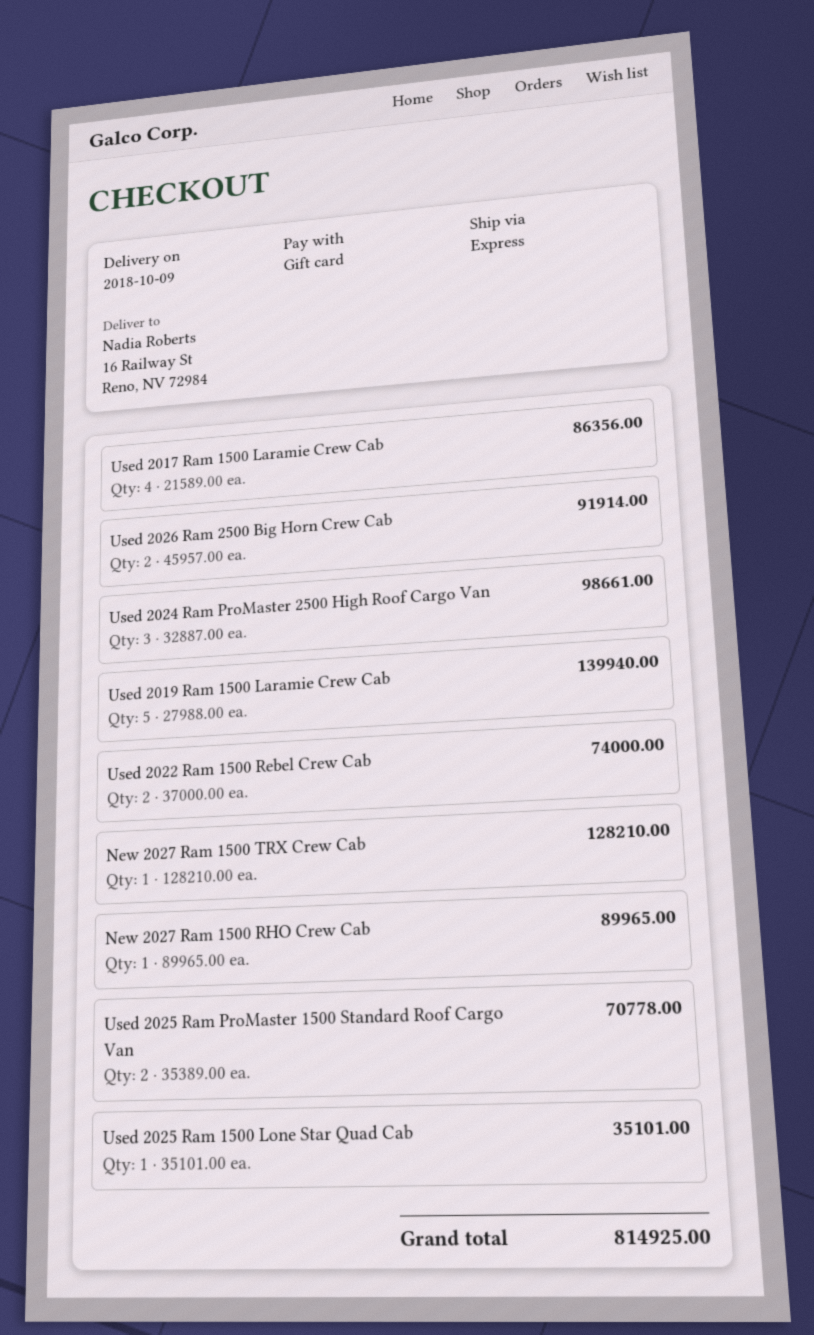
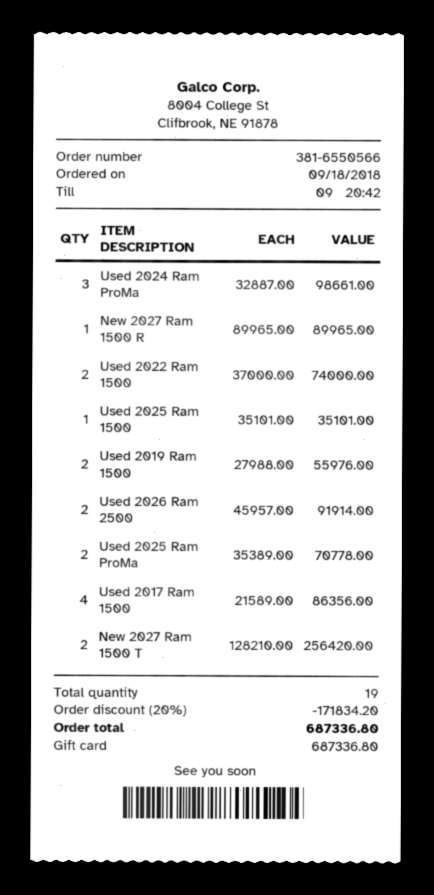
Used 2019 Ram 1500 Laramie Crew Cab: 5 x 27988.00 = 139940.00 -> 2 x 27988.00 = 55976.00
New 2027 Ram 1500 TRX Crew Cab: 1 x 128210.00 = 128210.00 -> 2 x 128210.00 = 256420.00
discount: none -> 20% = 171834.20
total: 814925.00 -> 687336.80

